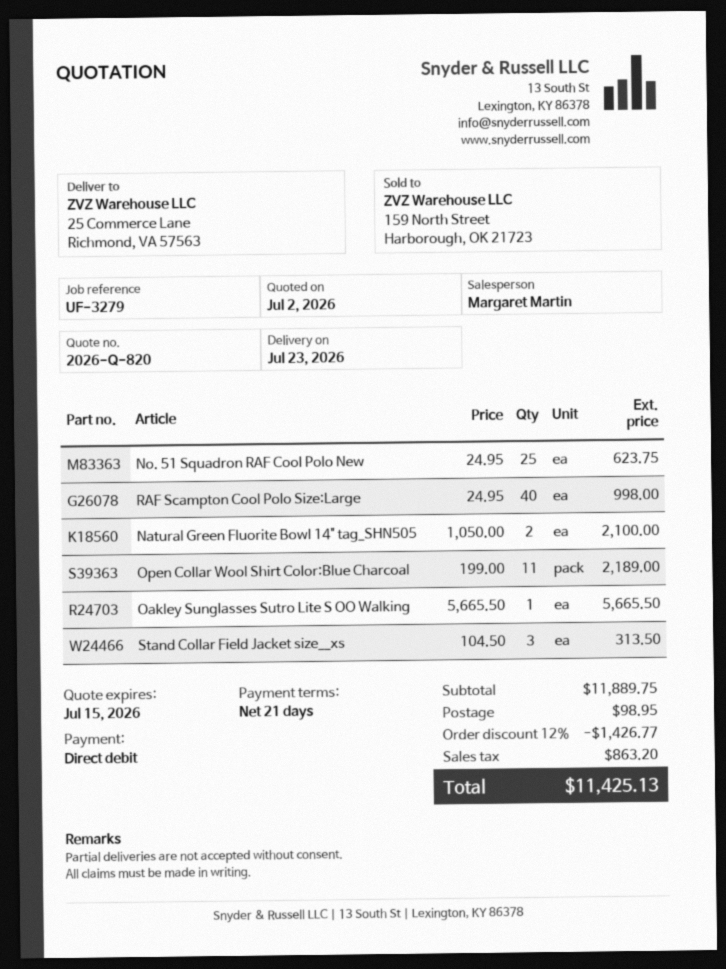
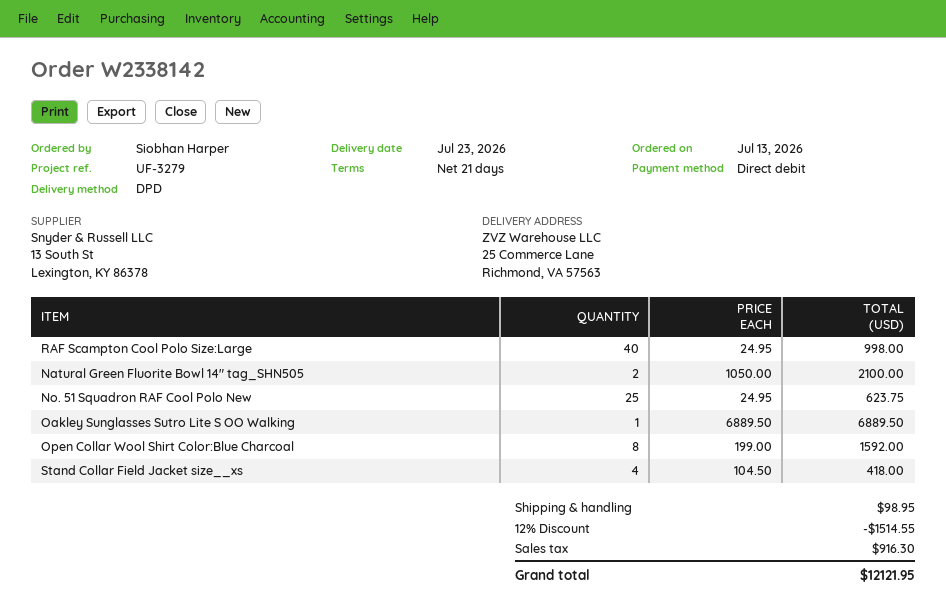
Open Collar Wool Shirt Color:Blue Charcoal: 11 x 199.00 = 2189.00 -> 8 x 199.00 = 1592.00
Oakley Sunglasses Sutro Lite S OO Walking: 1 x 5665.50 = 5665.50 -> 1 x 6889.50 = 6889.50
Stand Collar Field Jacket size__xs: 3 x 104.50 = 313.50 -> 4 x 104.50 = 418.00
discount: 12% = 1426.77 -> 12% = 1514.55
tax: 863.20 -> 916.30
total: 11425.13 -> 12121.95

